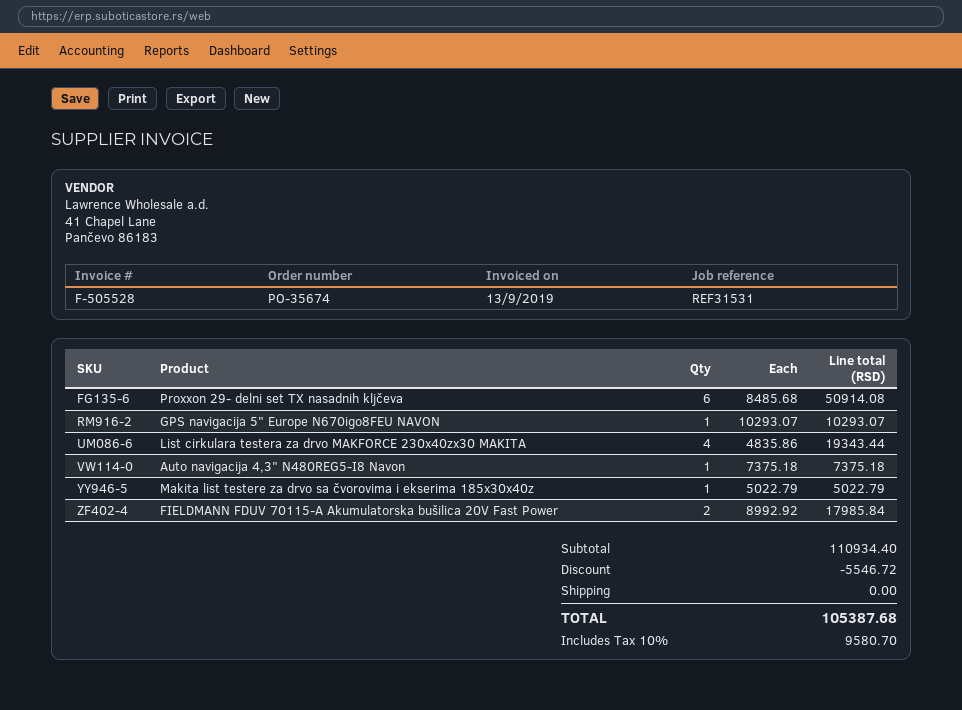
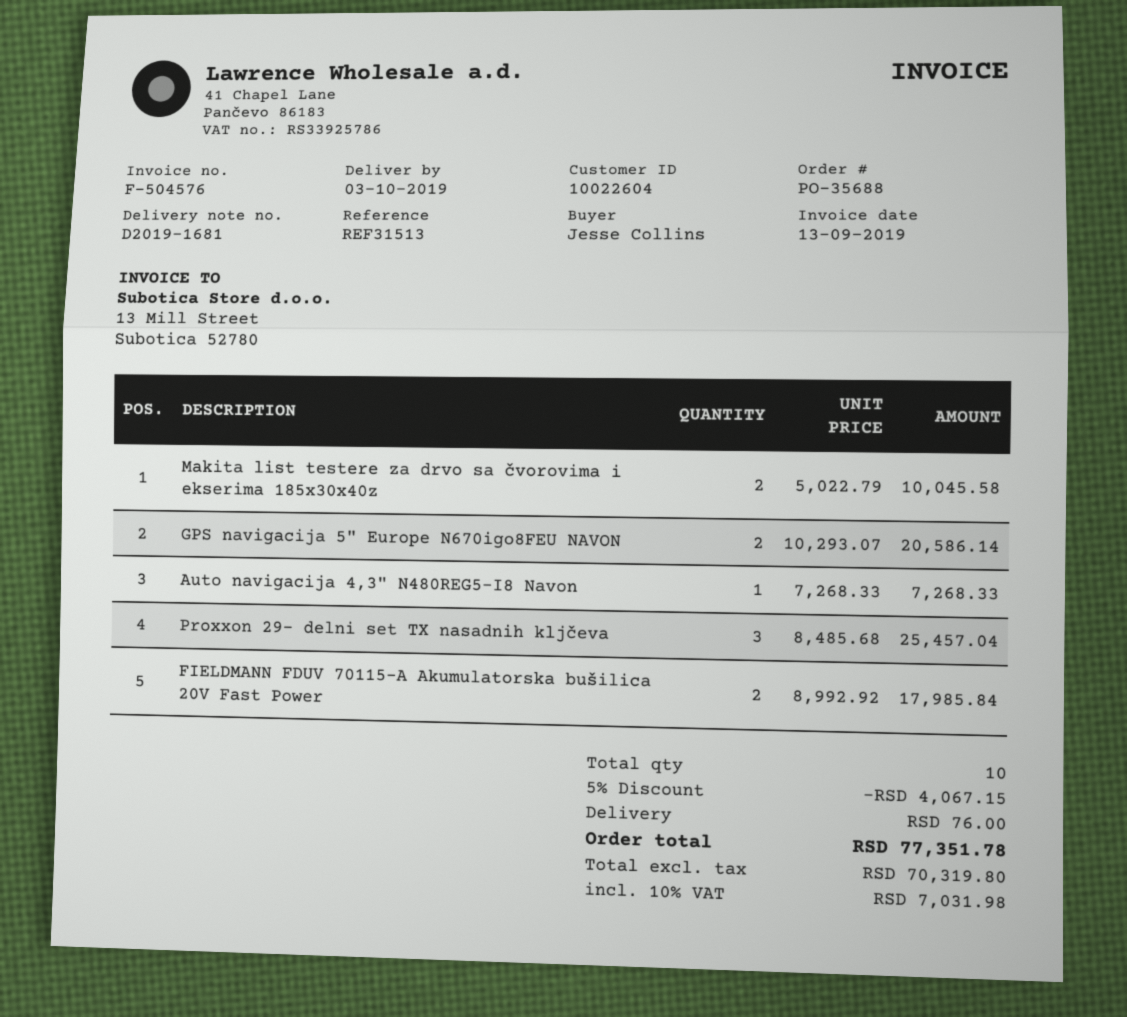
order number: PO-35674 -> PO-35688
invoice number: F-505528 -> F-504576
reference: REF31531 -> REF31513
Proxxon 29- delni set TX nasadnih kljčeva: 6 x 8485.68 = 50914.08 -> 3 x 8485.68 = 25457.04
GPS navigacija 5" Europe N670igo8FEU NAVON: 1 x 10293.07 = 10293.07 -> 2 x 10293.07 = 20586.14
List cirkulara testera za drvo MAKFORCE 230x40zx30 MAKITA: 4 x 4835.86 = 19343.44 -> none
Auto navigacija 4,3" N480REG5-I8 Navon: 1 x 7375.18 = 7375.18 -> 1 x 7268.33 = 7268.33
Makita list testere za drvo sa čvorovima i ekserima 185x30x40z: 1 x 5022.79 = 5022.79 -> 2 x 5022.79 = 10045.58
discount: 5546.72 -> 4067.15
shipping: 0.00 -> 76.00
tax: 10% = 9580.70 -> 10% = 7031.98
total: 105387.68 -> 77351.78

